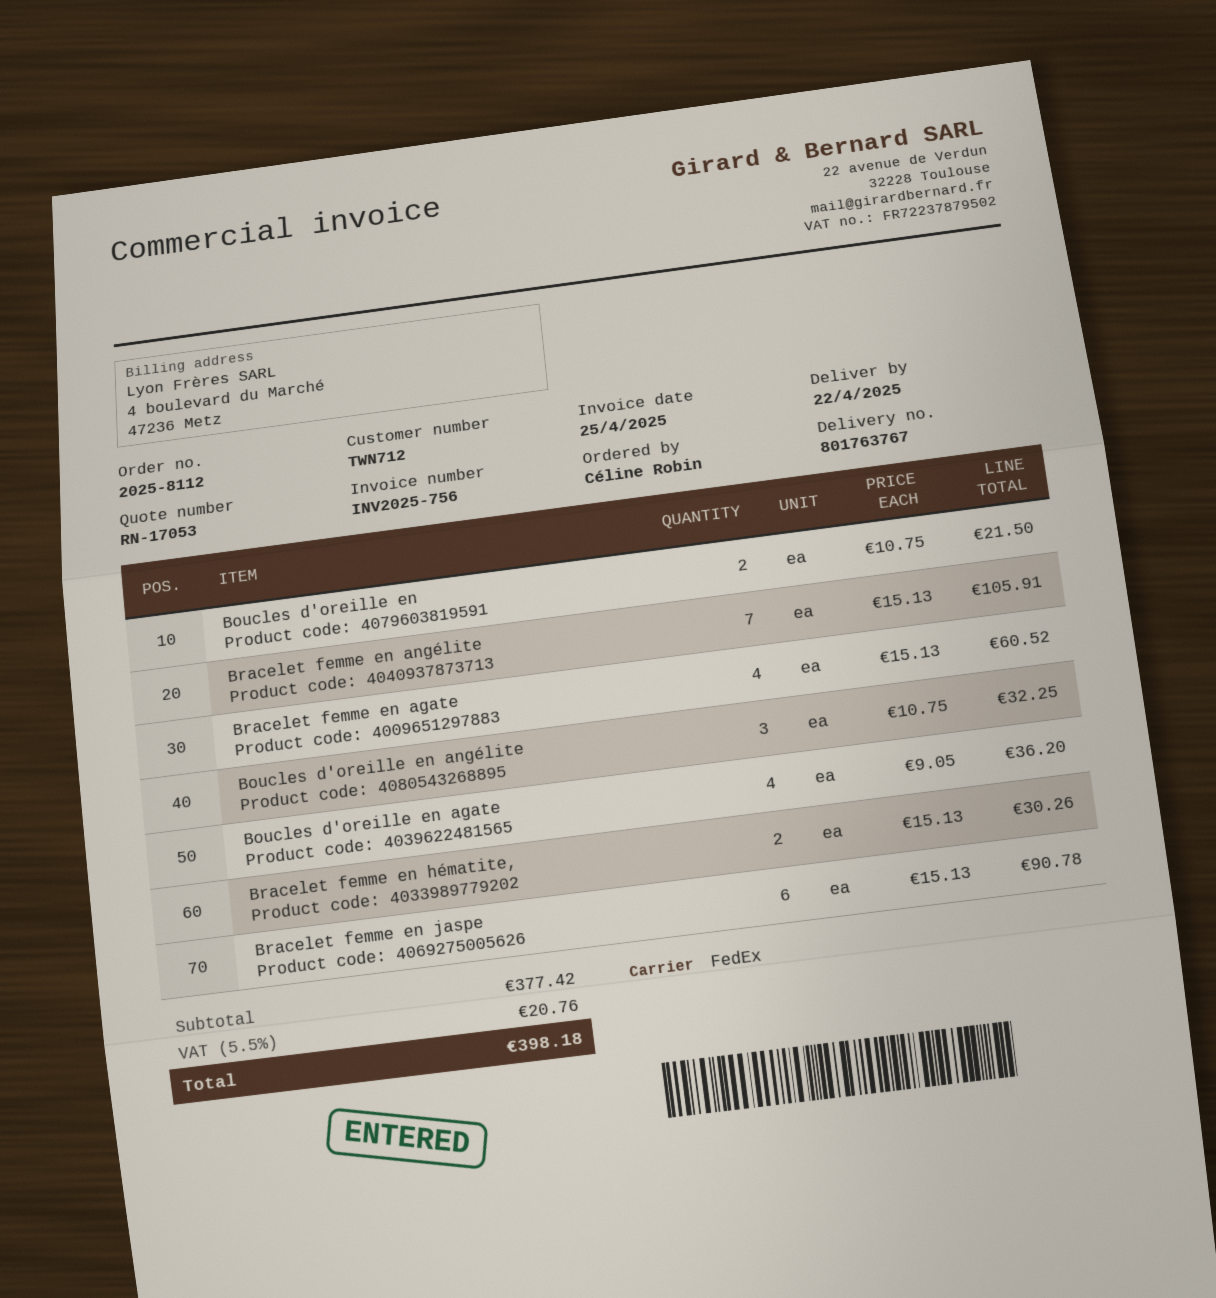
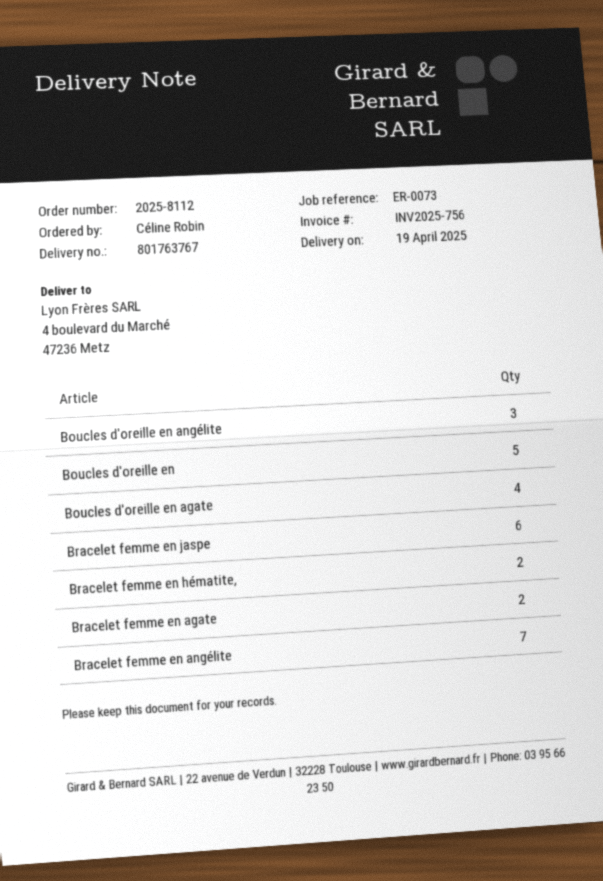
delivery date: 2025-04-22 -> 2025-04-19
Boucles d'oreille en: 2 -> 5
Bracelet femme en agate: 4 -> 2

